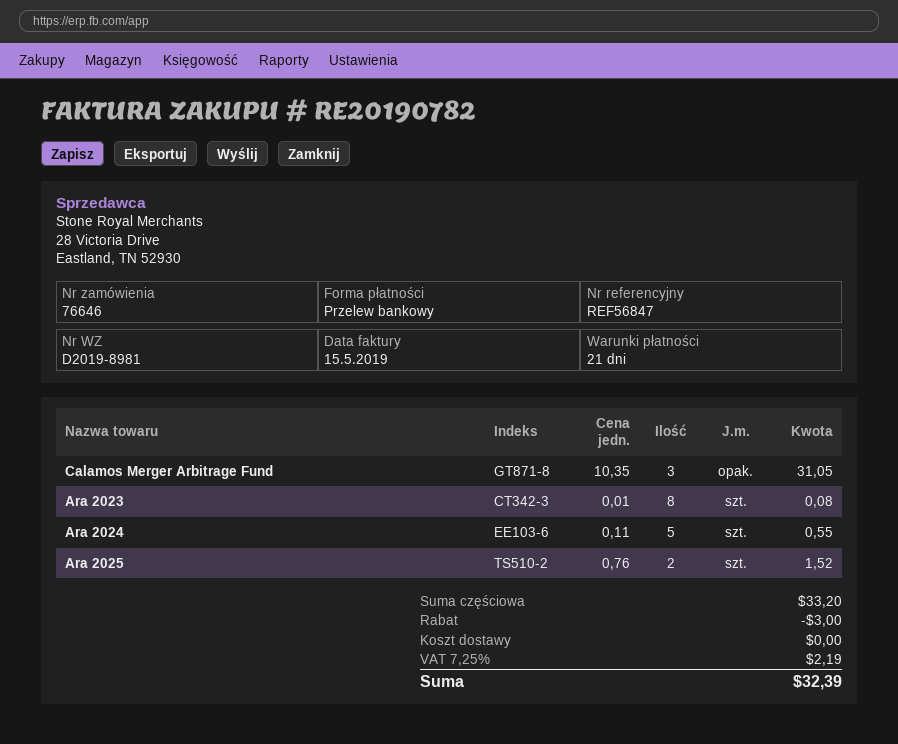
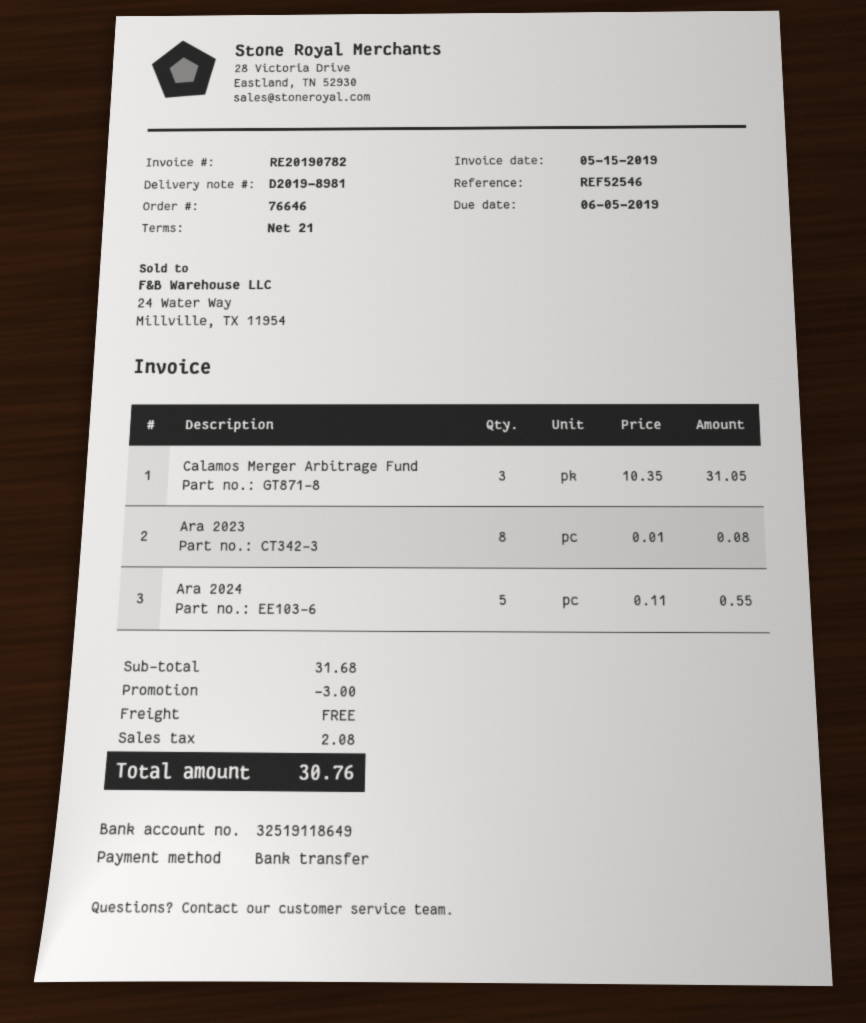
reference: REF56847 -> REF52546
Ara 2025: 2 x 0.76 = 1.52 -> none
subtotal: 33.20 -> 31.68
tax: 2.19 -> 2.08
total: 32.39 -> 30.76

